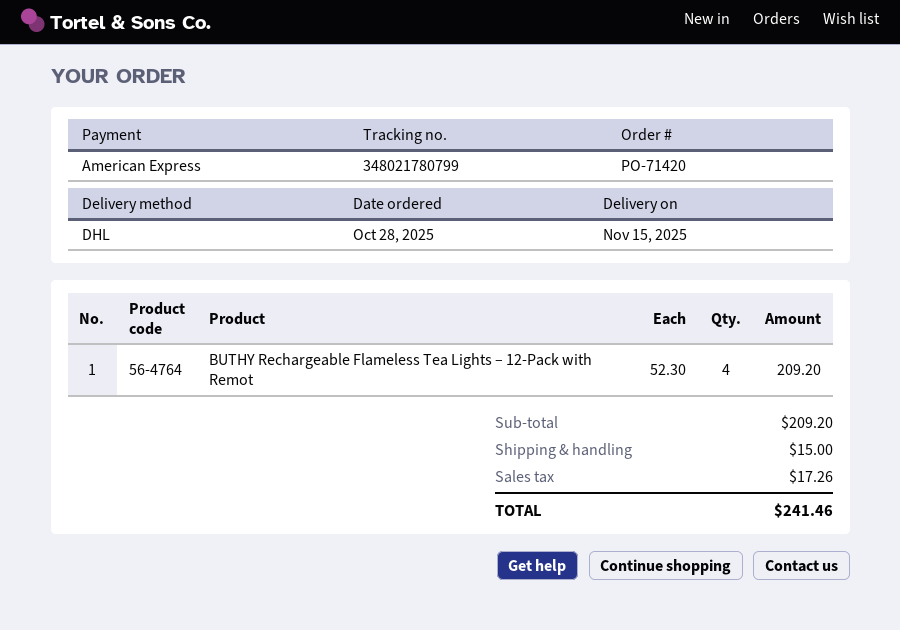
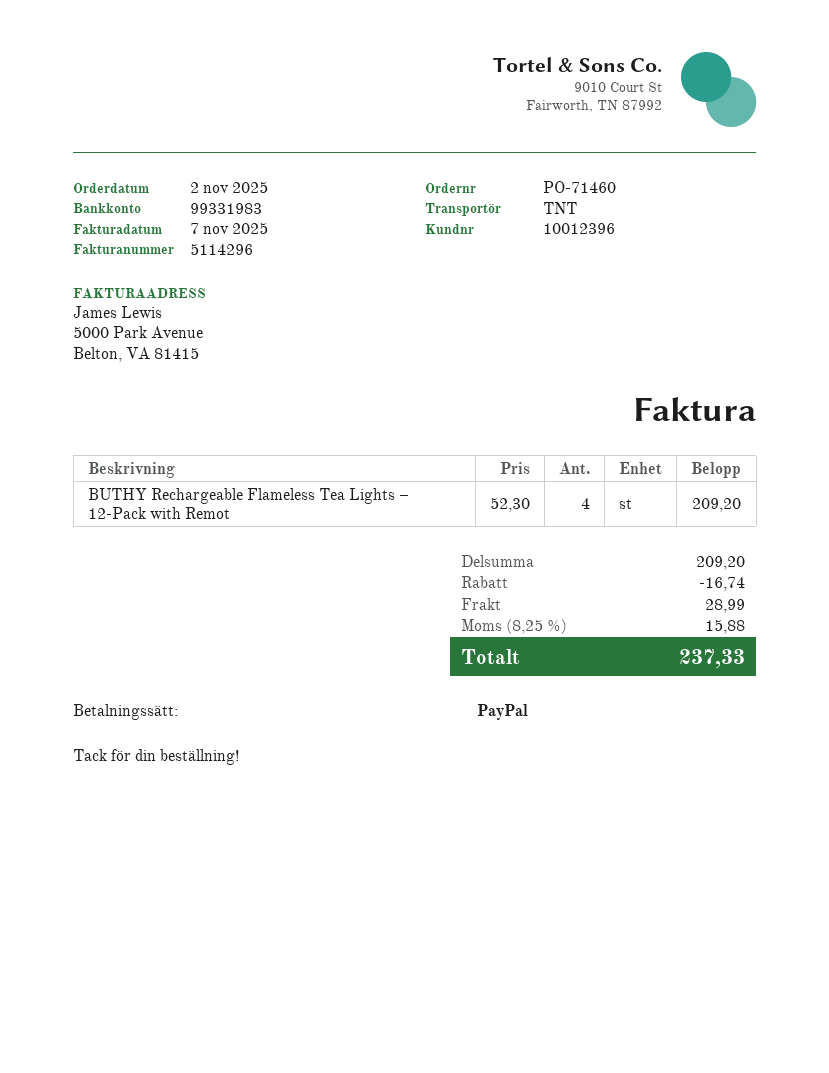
order number: PO-71420 -> PO-71460
order date: 2025-10-28 -> 2025-11-02
payment method: American Express -> PayPal
shipping method: DHL -> TNT
discount: none -> 16.74
shipping: 15.00 -> 28.99
tax: 17.26 -> 15.88
total: 241.46 -> 237.33

